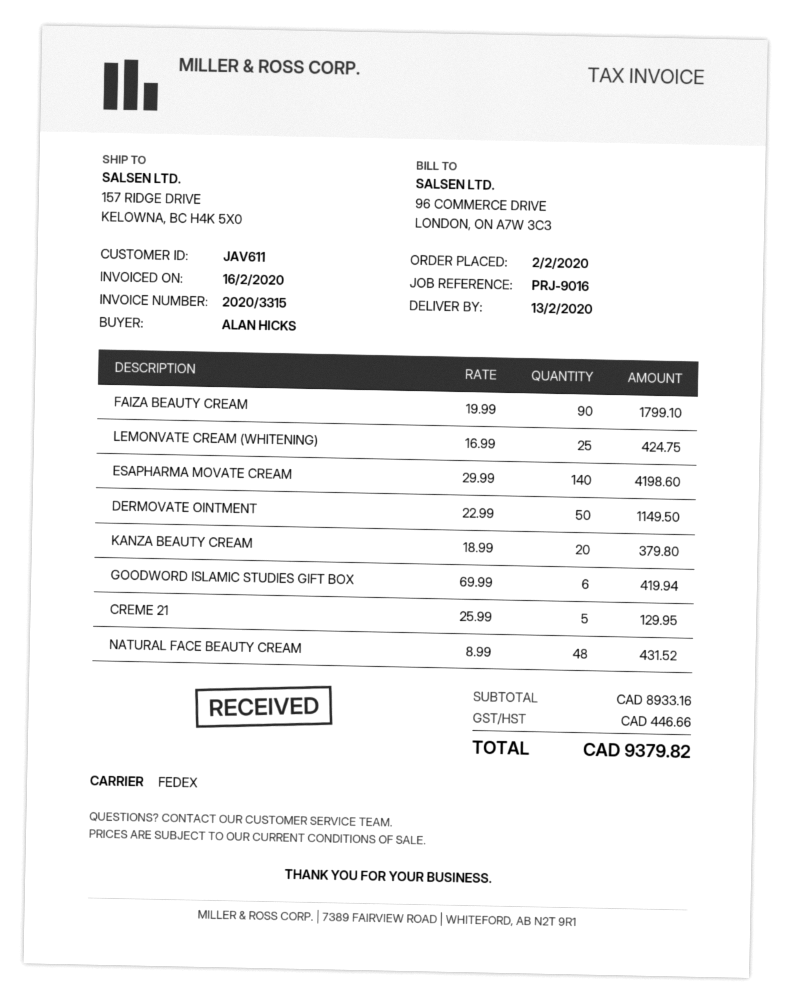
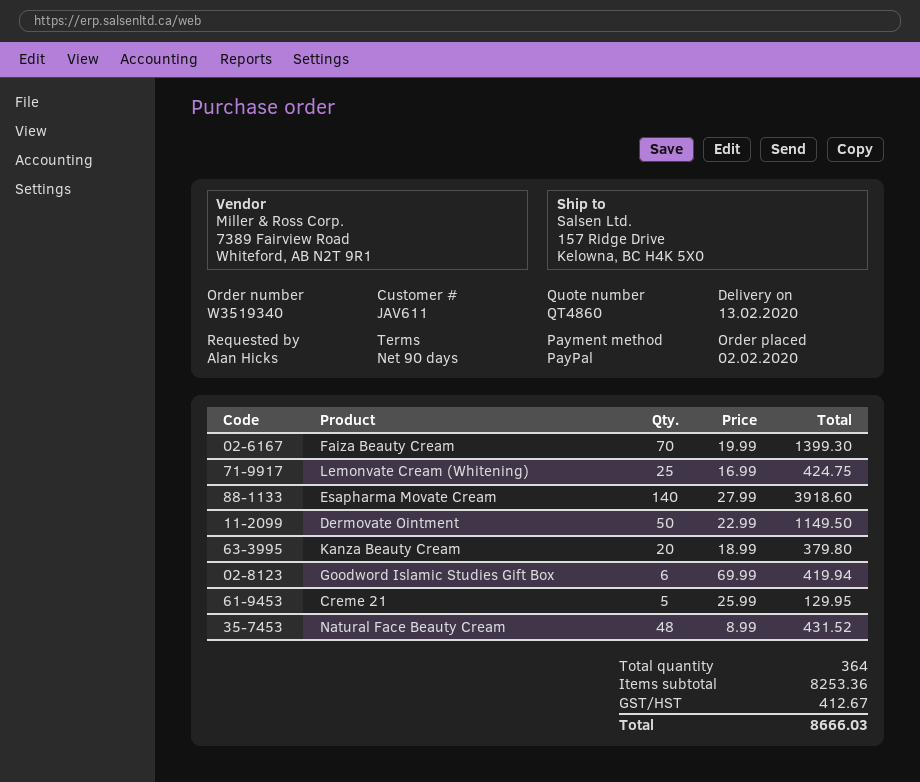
FAIZA BEAUTY CREAM: 90 x 19.99 = 1799.10 -> 70 x 19.99 = 1399.30
ESAPHARMA MOVATE CREAM: 140 x 29.99 = 4198.60 -> 140 x 27.99 = 3918.60
subtotal: 8933.16 -> 8253.36
tax: 446.66 -> 412.67
total: 9379.82 -> 8666.03

